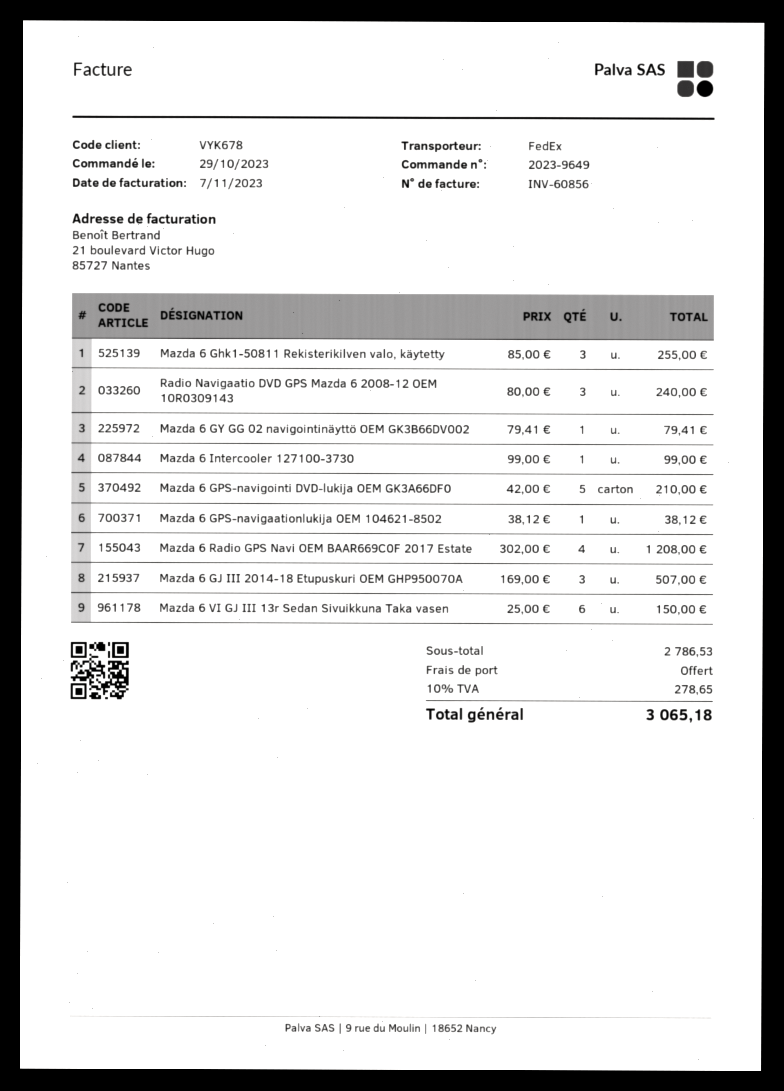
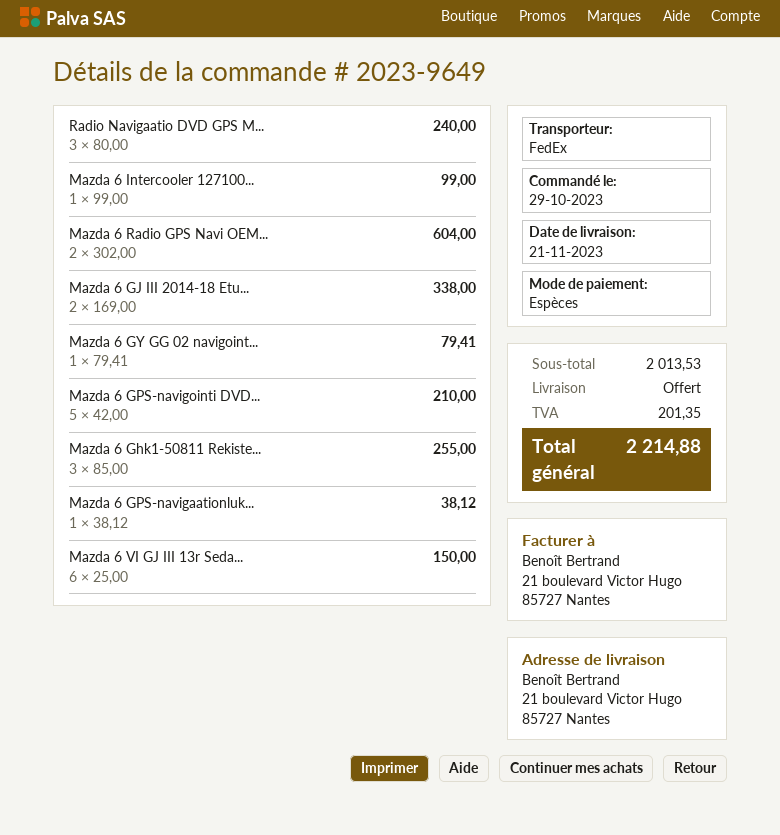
Mazda 6 Radio GPS Navi OEM BAAR669C0F 2017 Estate: 4 x 302.00 = 1208.00 -> 2 x 302.00 = 604.00
Mazda 6 GJ III 2014-18 Etupuskuri OEM GHP950070A: 3 x 169.00 = 507.00 -> 2 x 169.00 = 338.00
subtotal: 2786.53 -> 2013.53
tax: 278.65 -> 201.35
total: 3065.18 -> 2214.88

